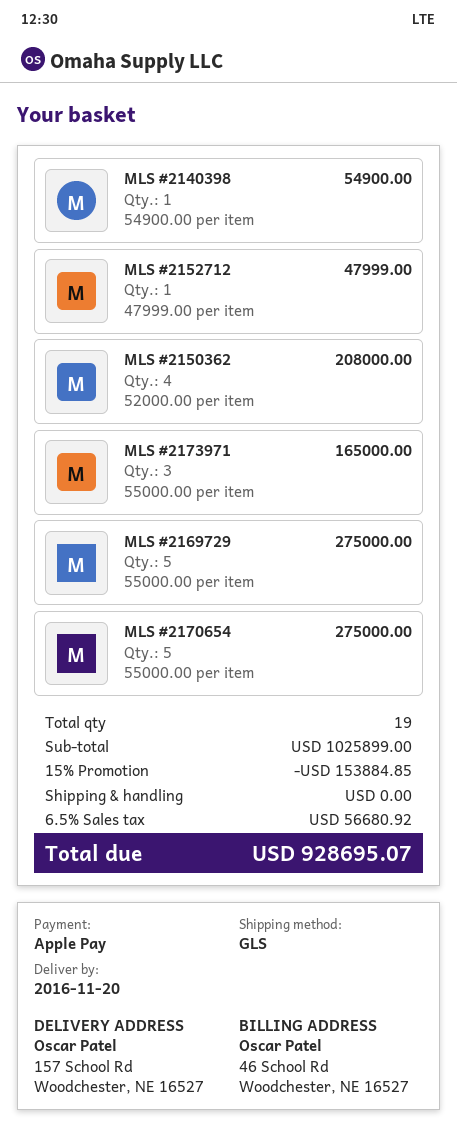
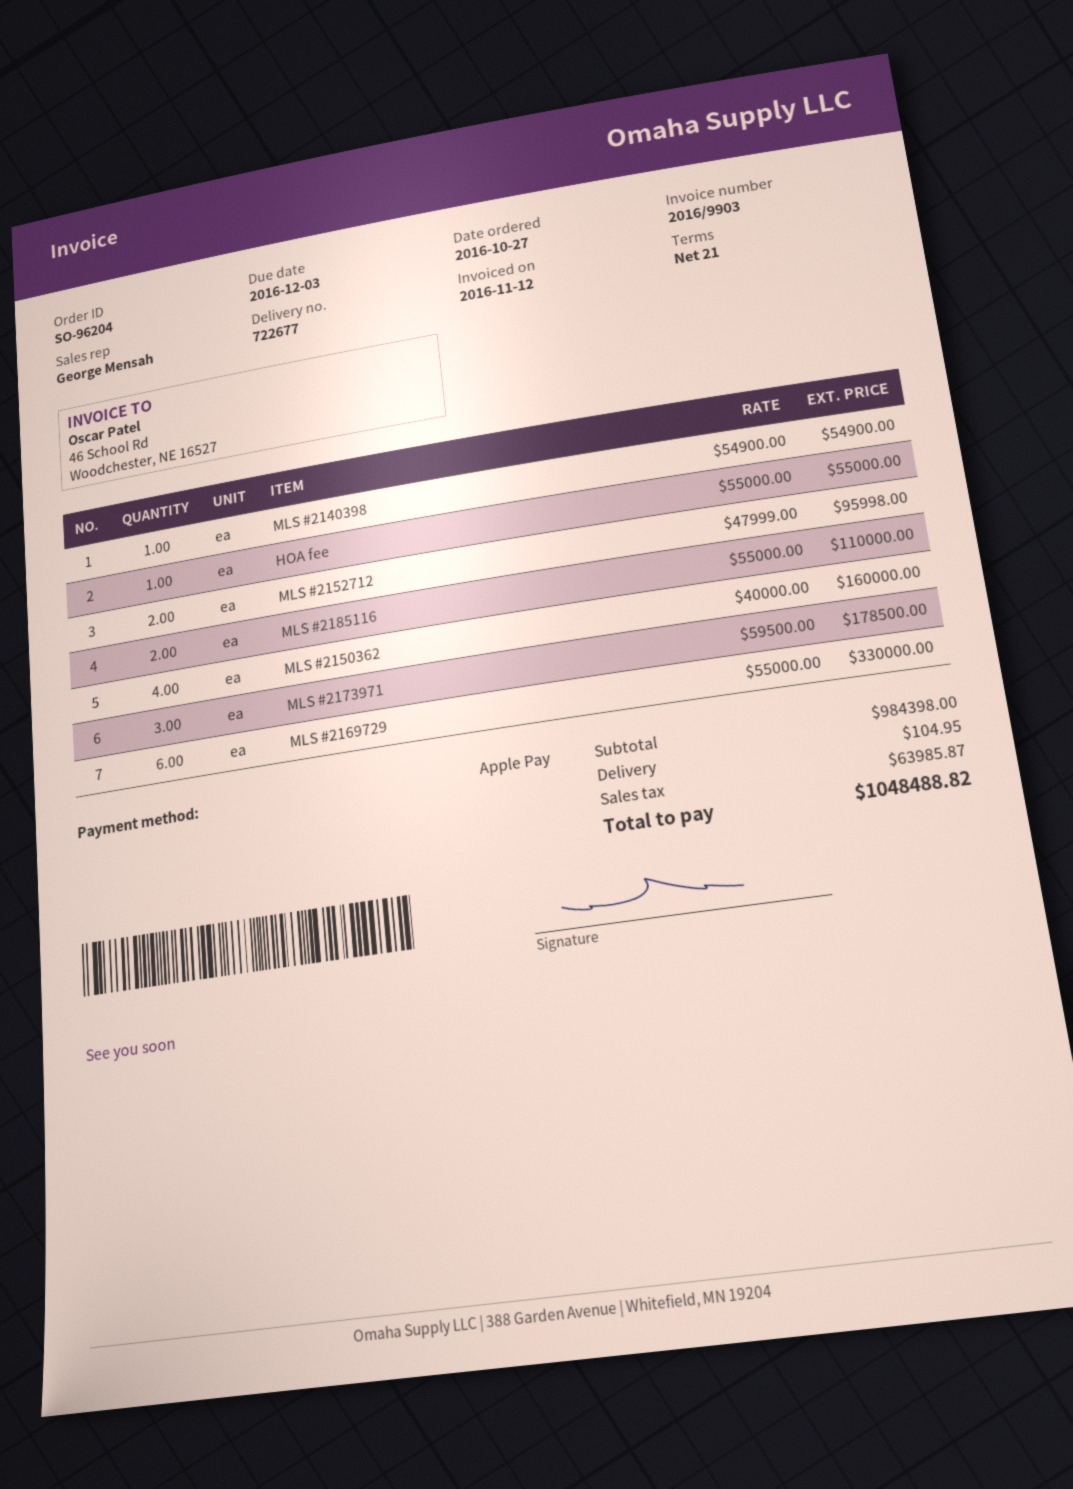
MLS #2152712: 1 x 47999.00 = 47999.00 -> 2 x 47999.00 = 95998.00
MLS #2150362: 4 x 52000.00 = 208000.00 -> 4 x 40000.00 = 160000.00
MLS #2173971: 3 x 55000.00 = 165000.00 -> 3 x 59500.00 = 178500.00
MLS #2169729: 5 x 55000.00 = 275000.00 -> 6 x 55000.00 = 330000.00
MLS #2170654: 5 x 55000.00 = 275000.00 -> none
HOA fee: none -> 1 x 55000.00 = 55000.00
MLS #2185116: none -> 2 x 55000.00 = 110000.00
subtotal: 1025899.00 -> 984398.00
discount: 15% = 153884.85 -> none
shipping: 0.00 -> 104.95
tax: 56680.92 -> 63985.87
total: 928695.07 -> 1048488.82

